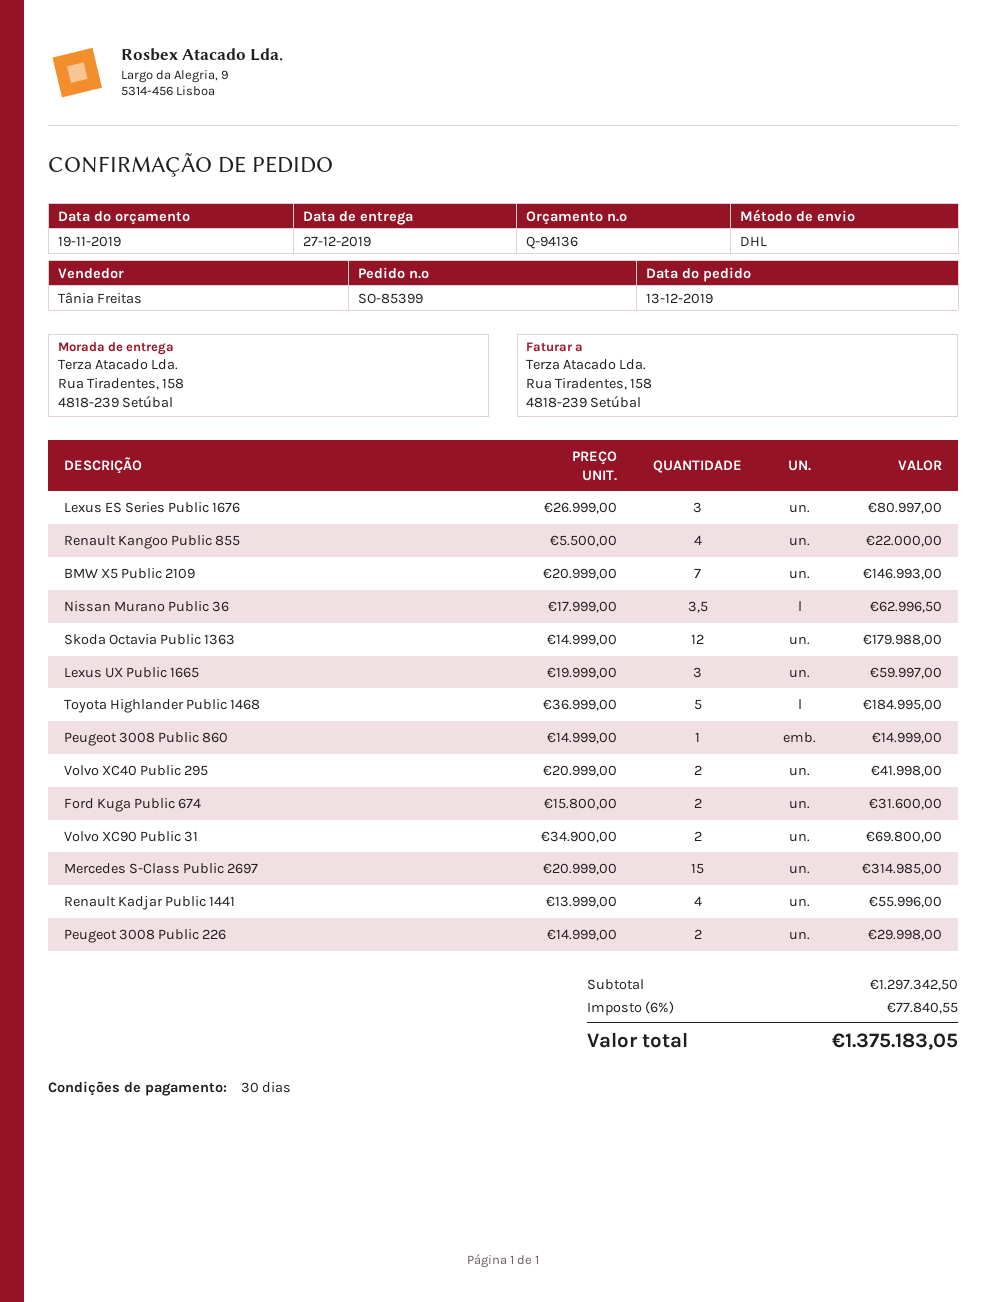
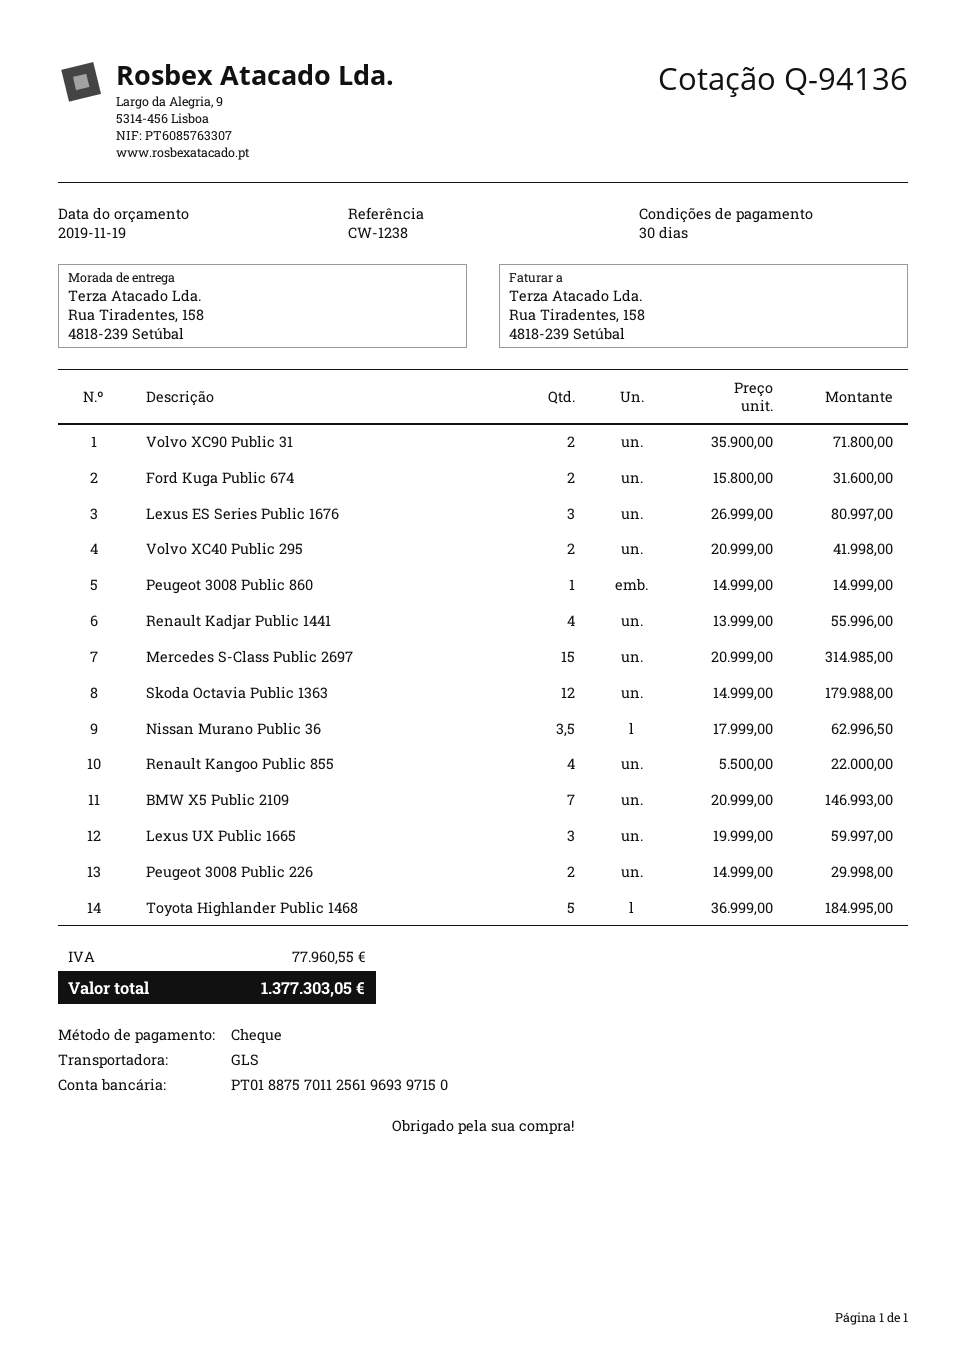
shipping method: DHL -> GLS
Volvo XC90 Public 31: 2 x 34900.00 = 69800.00 -> 2 x 35900.00 = 71800.00
tax: 77840.55 -> 77960.55
total: 1375183.05 -> 1377303.05

